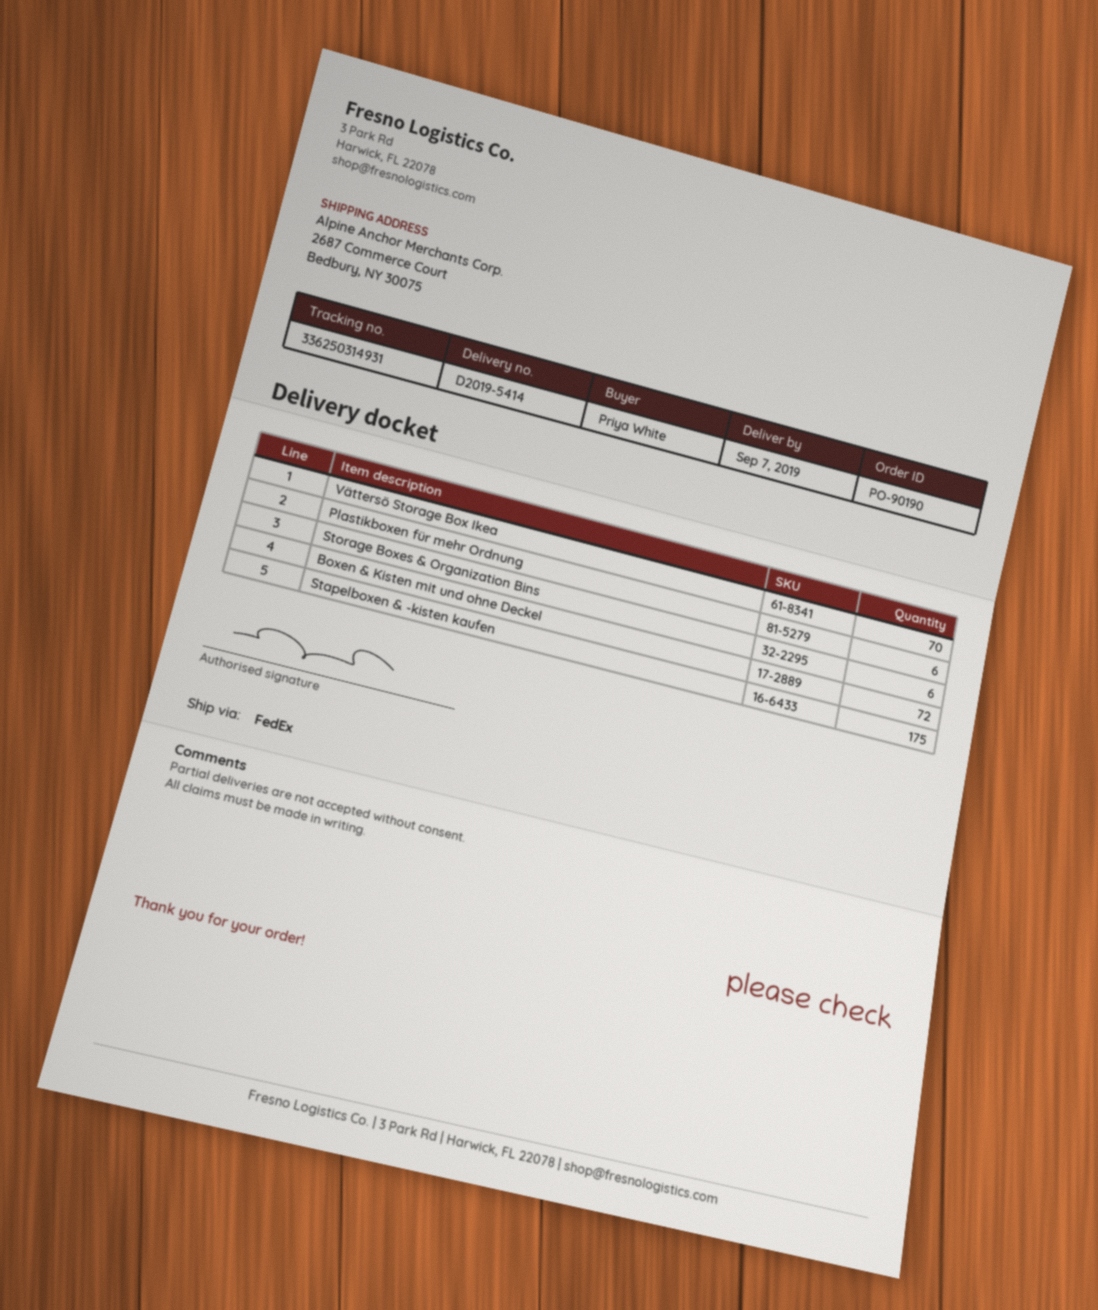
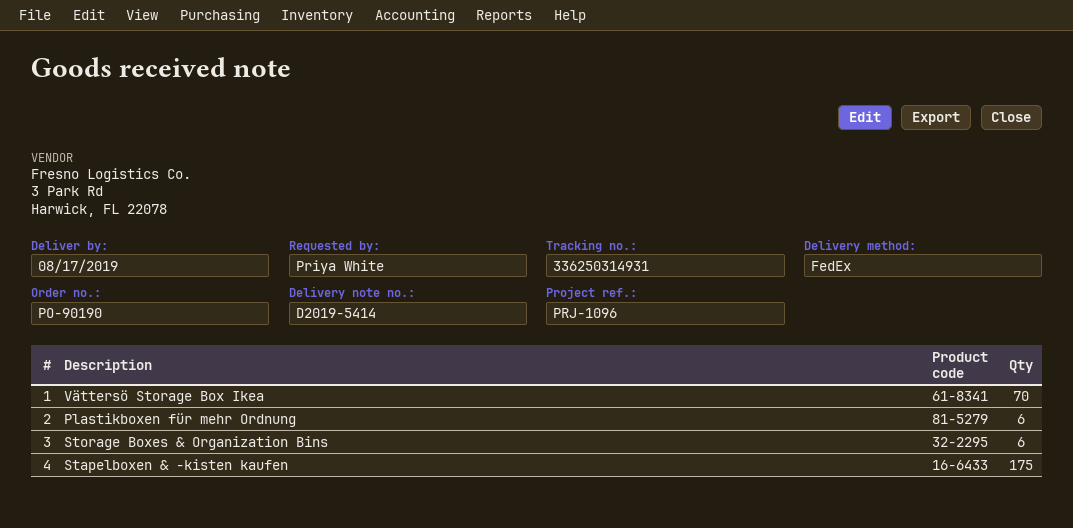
delivery date: 2019-09-07 -> 2019-08-17
Boxen & Kisten mit und ohne Deckel: 72 -> none

